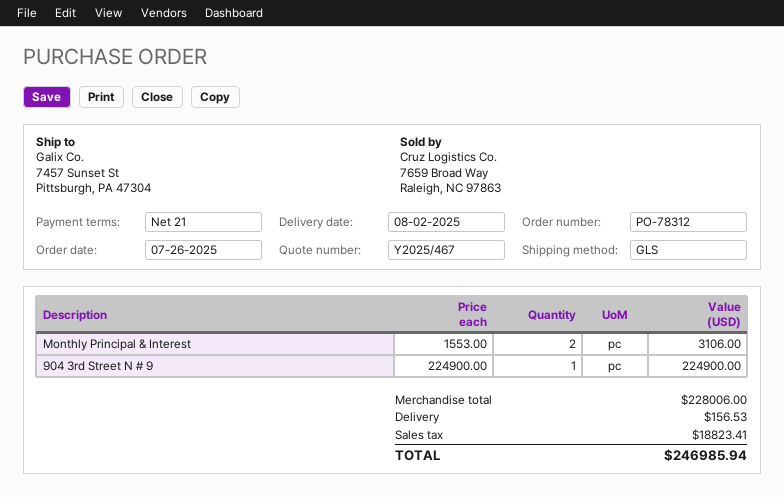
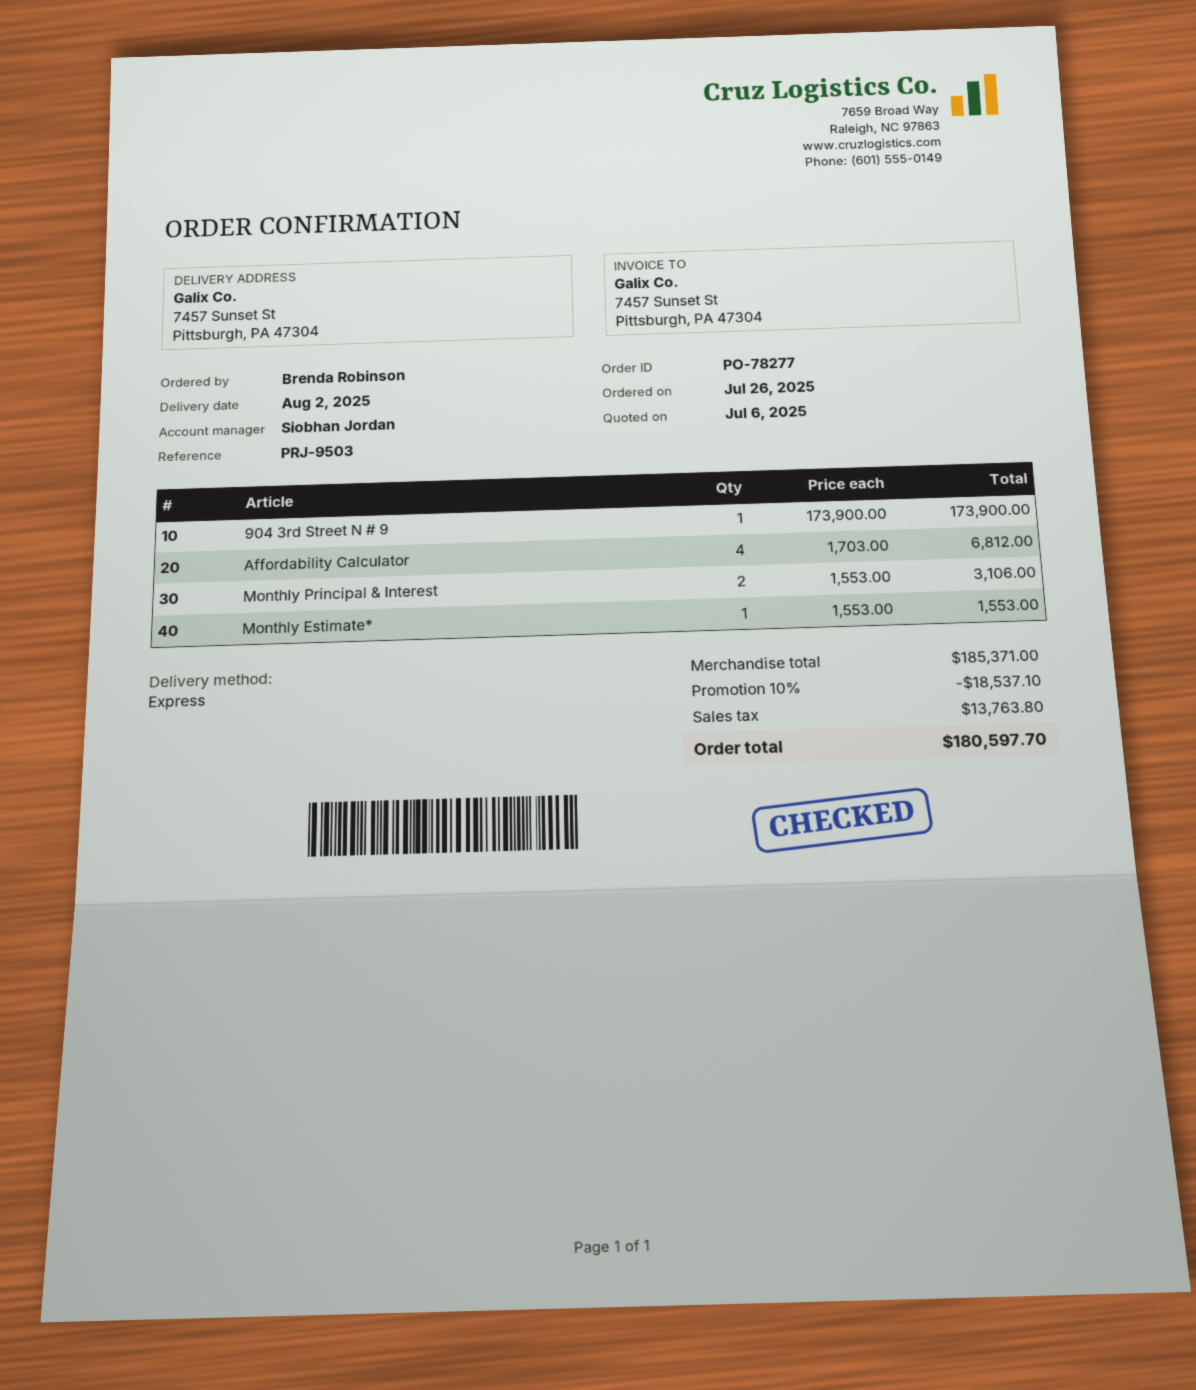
order number: PO-78312 -> PO-78277
shipping method: GLS -> express
904 3rd Street N # 9: 1 x 224900.00 = 224900.00 -> 1 x 173900.00 = 173900.00
Affordability Calculator: none -> 4 x 1703.00 = 6812.00
Monthly Estimate*: none -> 1 x 1553.00 = 1553.00
subtotal: 228006.00 -> 185371.00
discount: none -> 10% = 18537.10
shipping: 156.53 -> none
tax: 18823.41 -> 13763.80
total: 246985.94 -> 180597.70

